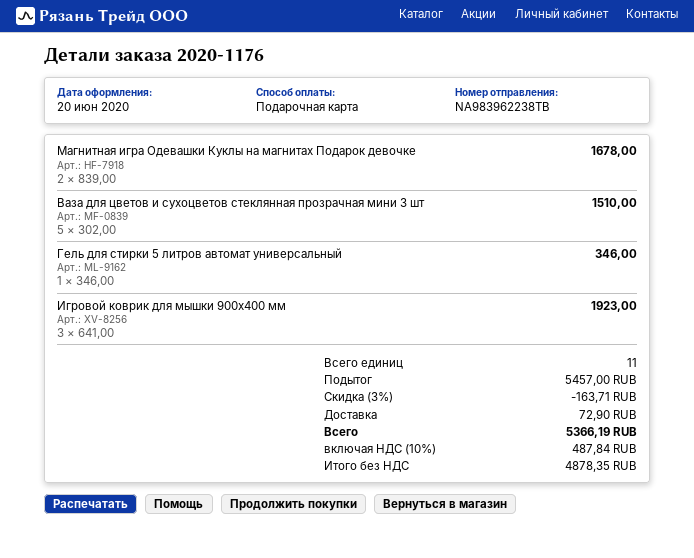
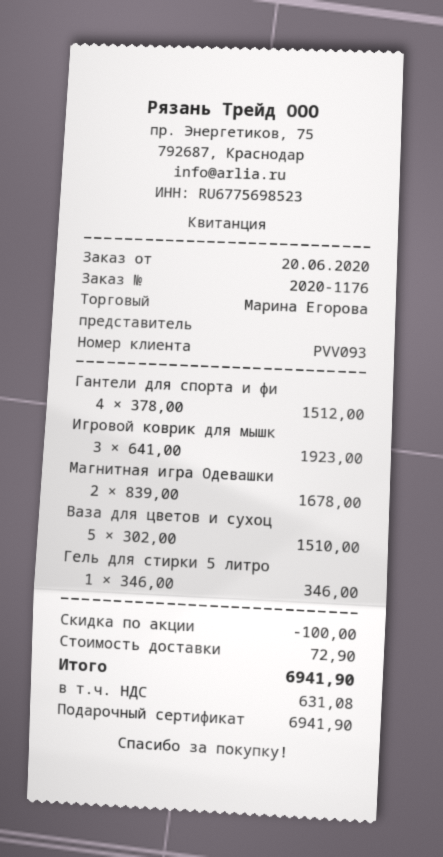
Гантели для спорта и фи: none -> 4 x 378.00 = 1512.00
discount: 163.71 -> 100.00
tax: 487.84 -> 631.08
total: 5366.19 -> 6941.90

